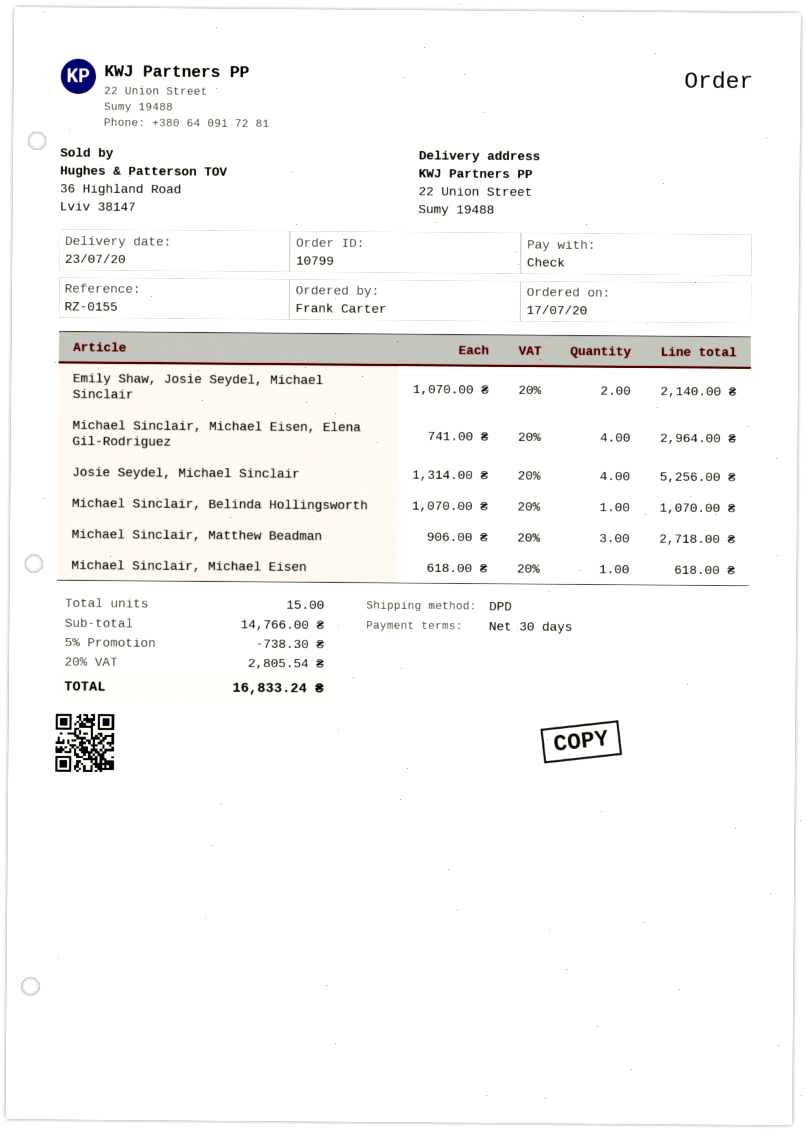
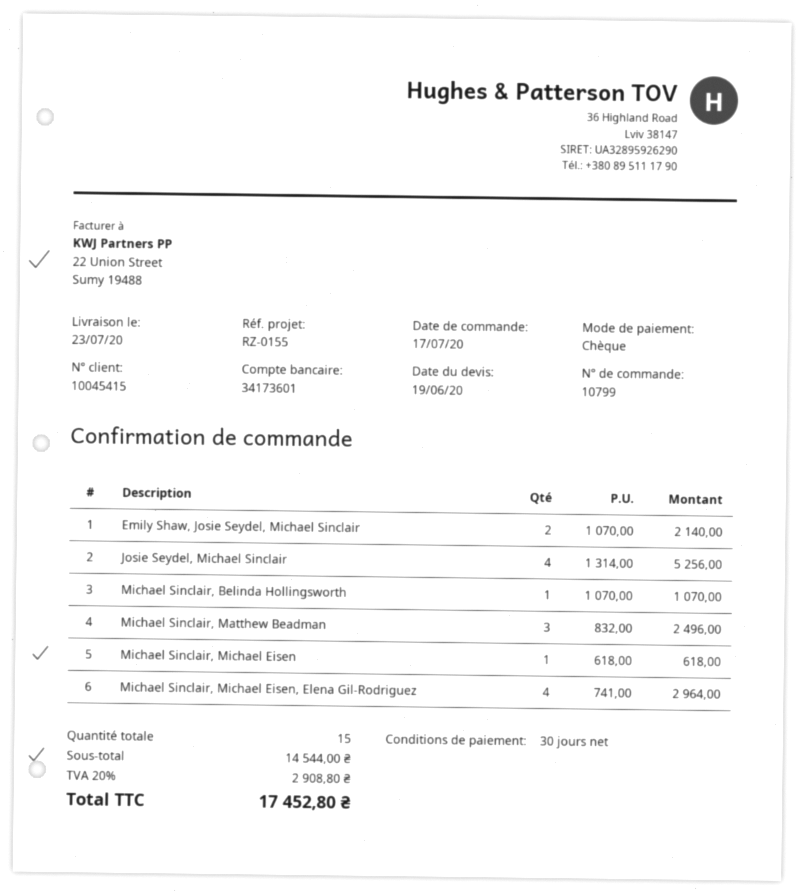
Michael Sinclair, Matthew Beadman: 3 x 906.00 = 2718.00 -> 3 x 832.00 = 2496.00
subtotal: 14766.00 -> 14544.00
discount: 5% = 738.30 -> none
tax: 20% = 2805.54 -> 20% = 2908.80
total: 16833.24 -> 17452.80

